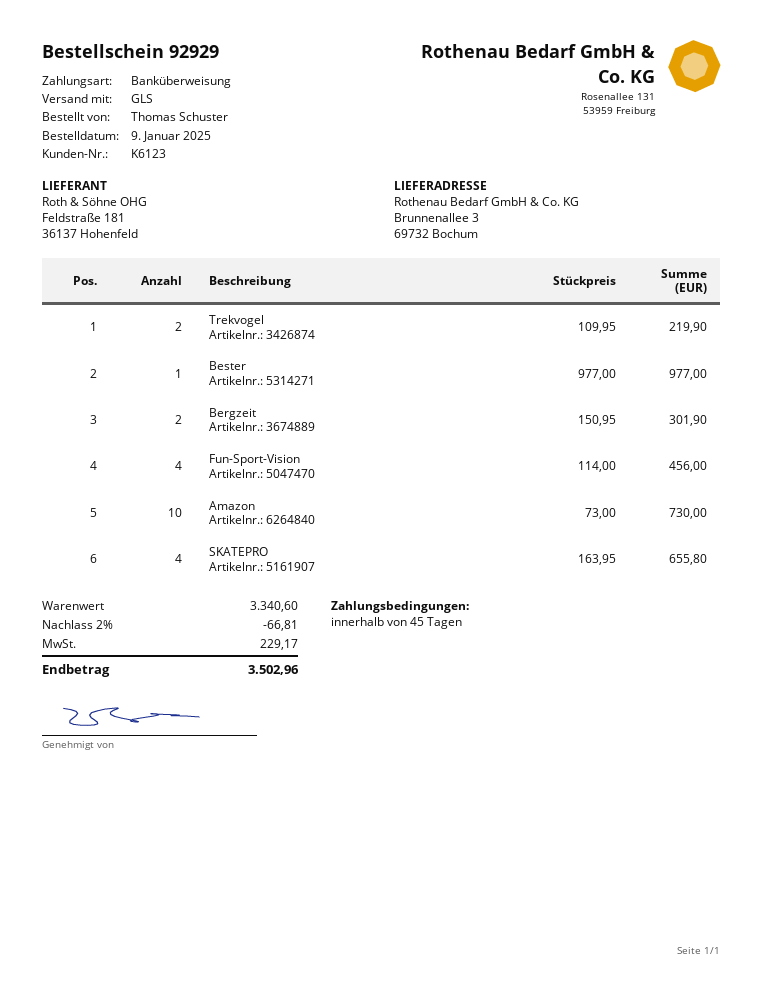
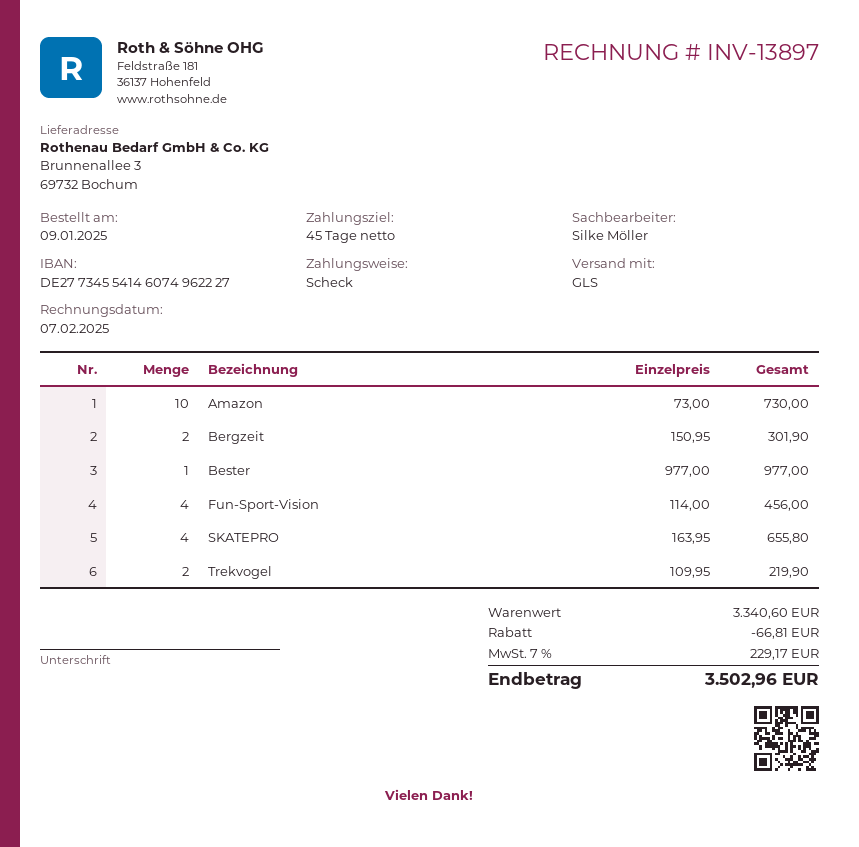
payment method: bank transfer -> cheque

